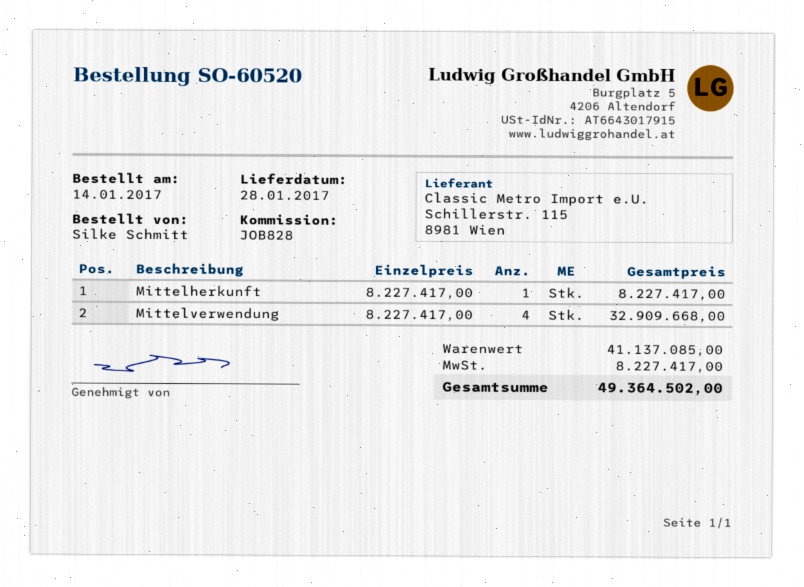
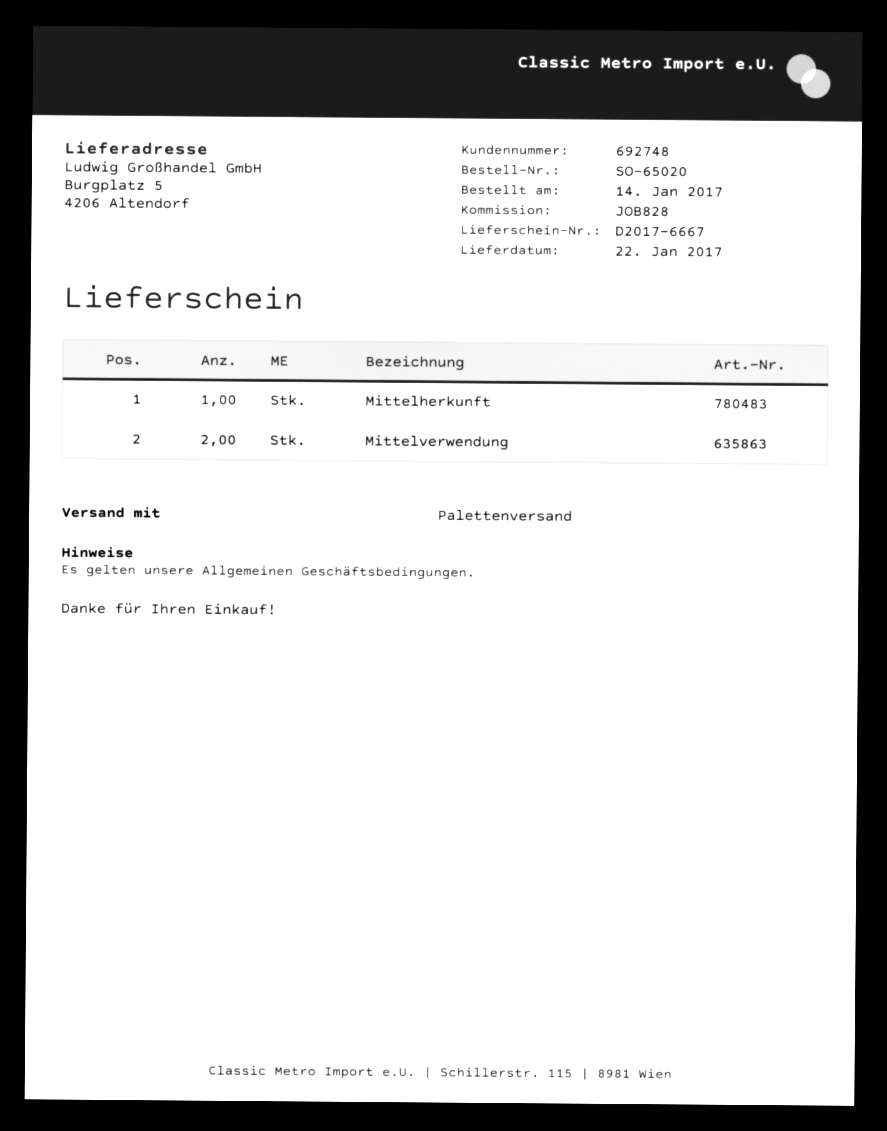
order number: SO-60520 -> SO-65020
delivery date: 2017-01-28 -> 2017-01-22
Mittelverwendung: 4 -> 2

